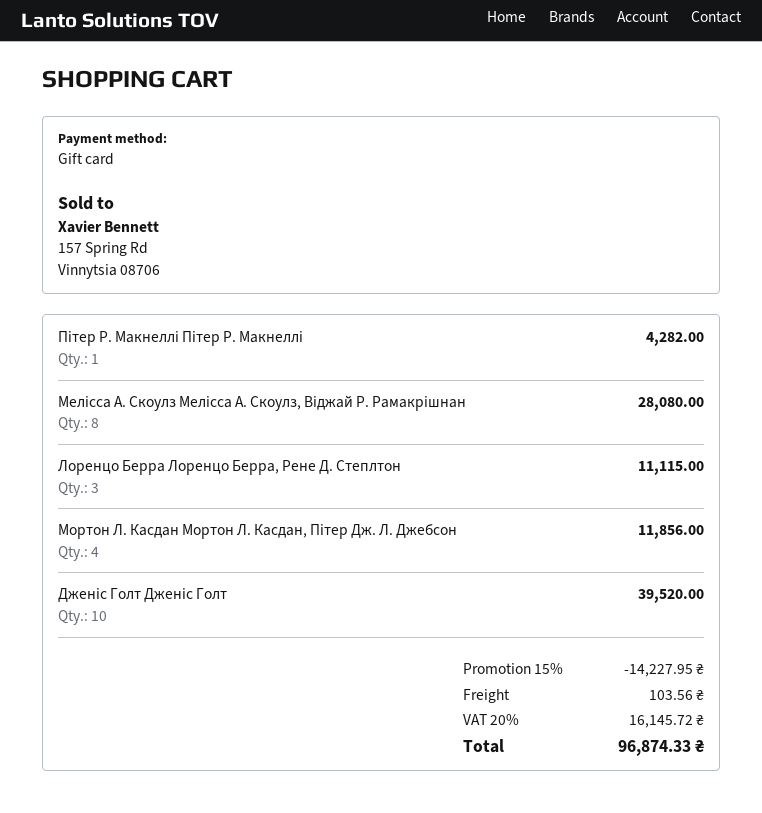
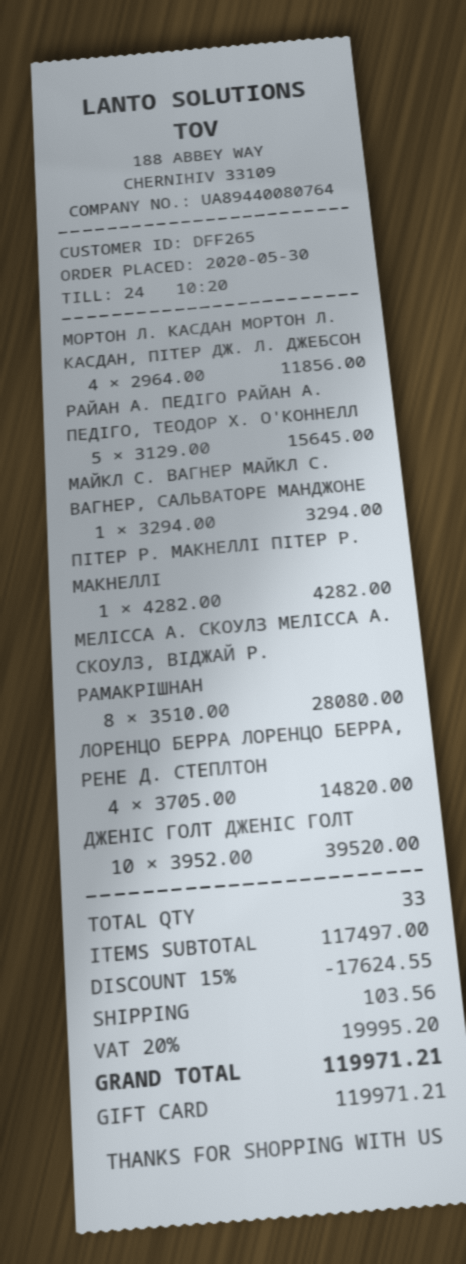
Лоренцо Берра Лоренцо Берра, Рене Д. Степлтон: 3 for 11115.00 -> 4 for 14820.00
РАЙАН А. ПЕДІГО РАЙАН А. ПЕДІГО, ТЕОДОР X. О'КОННЕЛЛ: none -> 5 for 15645.00
МАЙКЛ С. ВАГНЕР МАЙКЛ С. ВАГНЕР, САЛЬВАТОРЕ МАНДЖОНЕ: none -> 1 for 3294.00
discount: 15% = 14227.95 -> 15% = 17624.55
tax: 20% = 16145.72 -> 20% = 19995.20
total: 96874.33 -> 119971.21

